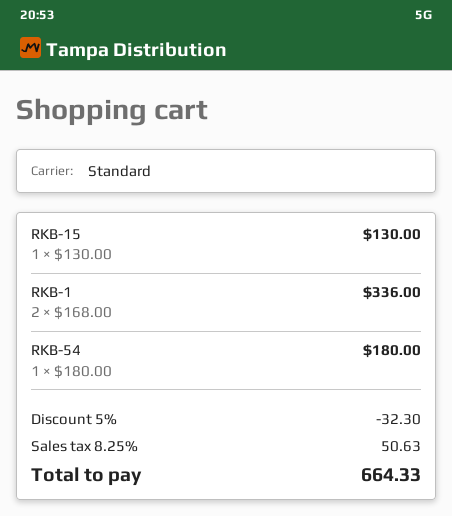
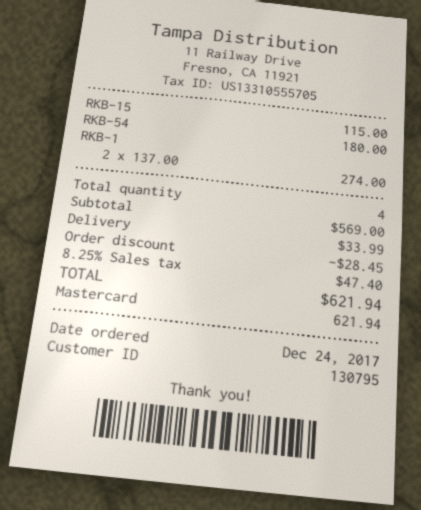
RKB-15: 1 x 130.00 = 130.00 -> 1 x 115.00 = 115.00
RKB-1: 2 x 168.00 = 336.00 -> 2 x 137.00 = 274.00
discount: 32.30 -> 28.45
shipping: none -> 33.99
tax: 8.25% = 50.63 -> 8.25% = 47.40
total: 664.33 -> 621.94

